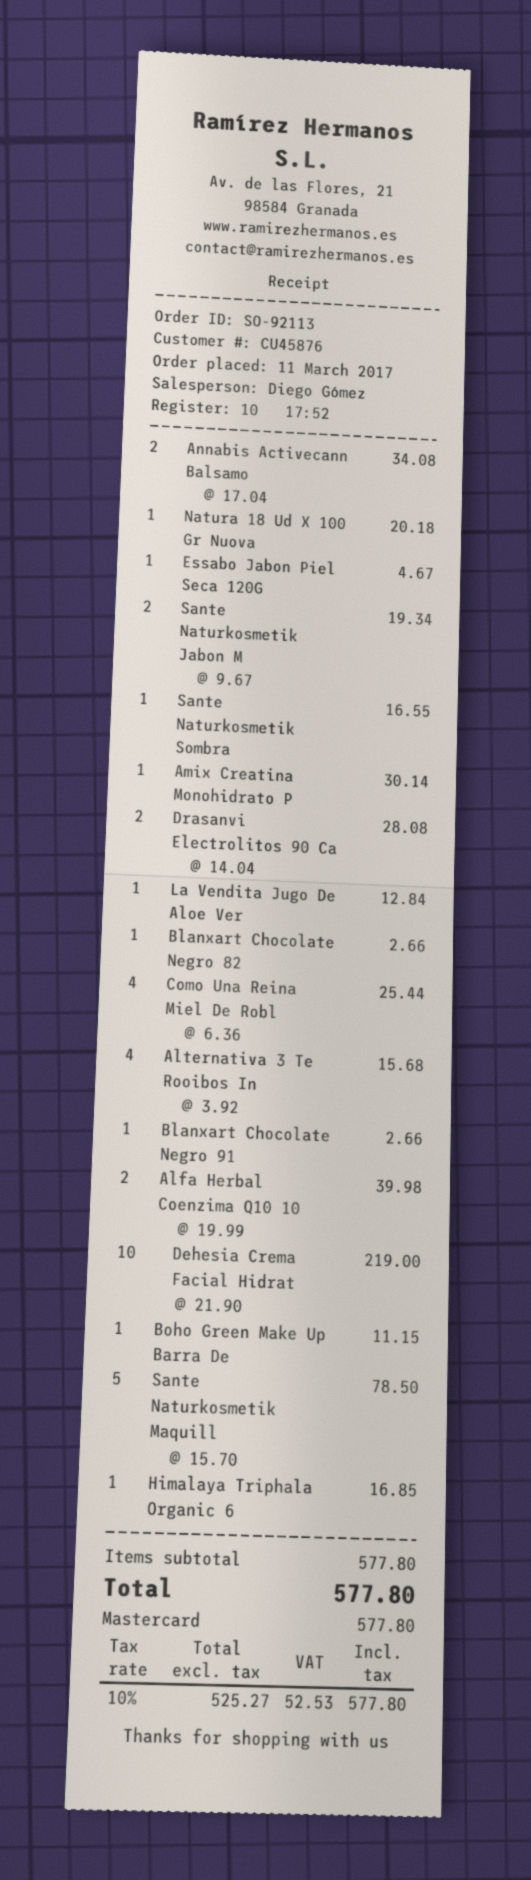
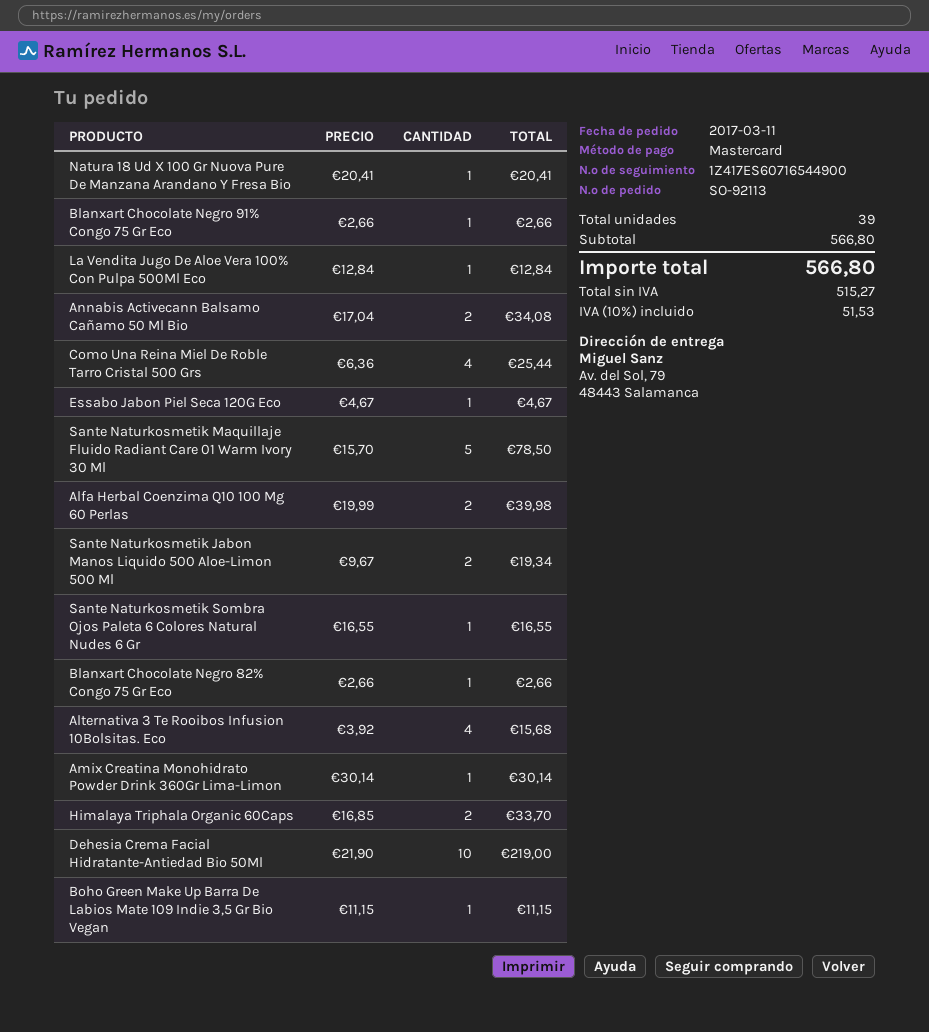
Natura 18 Ud X 100 Gr Nuova: 1 x 20.18 = 20.18 -> 1 x 20.41 = 20.41
Drasanvi Electrolitos 90 Ca: 2 x 14.04 = 28.08 -> none
Himalaya Triphala Organic 6: 1 x 16.85 = 16.85 -> 2 x 16.85 = 33.70
subtotal: 577.80 -> 566.80
net: 525.27 -> 515.27
tax: 10% = 52.53 -> 10% = 51.53
total: 577.80 -> 566.80

